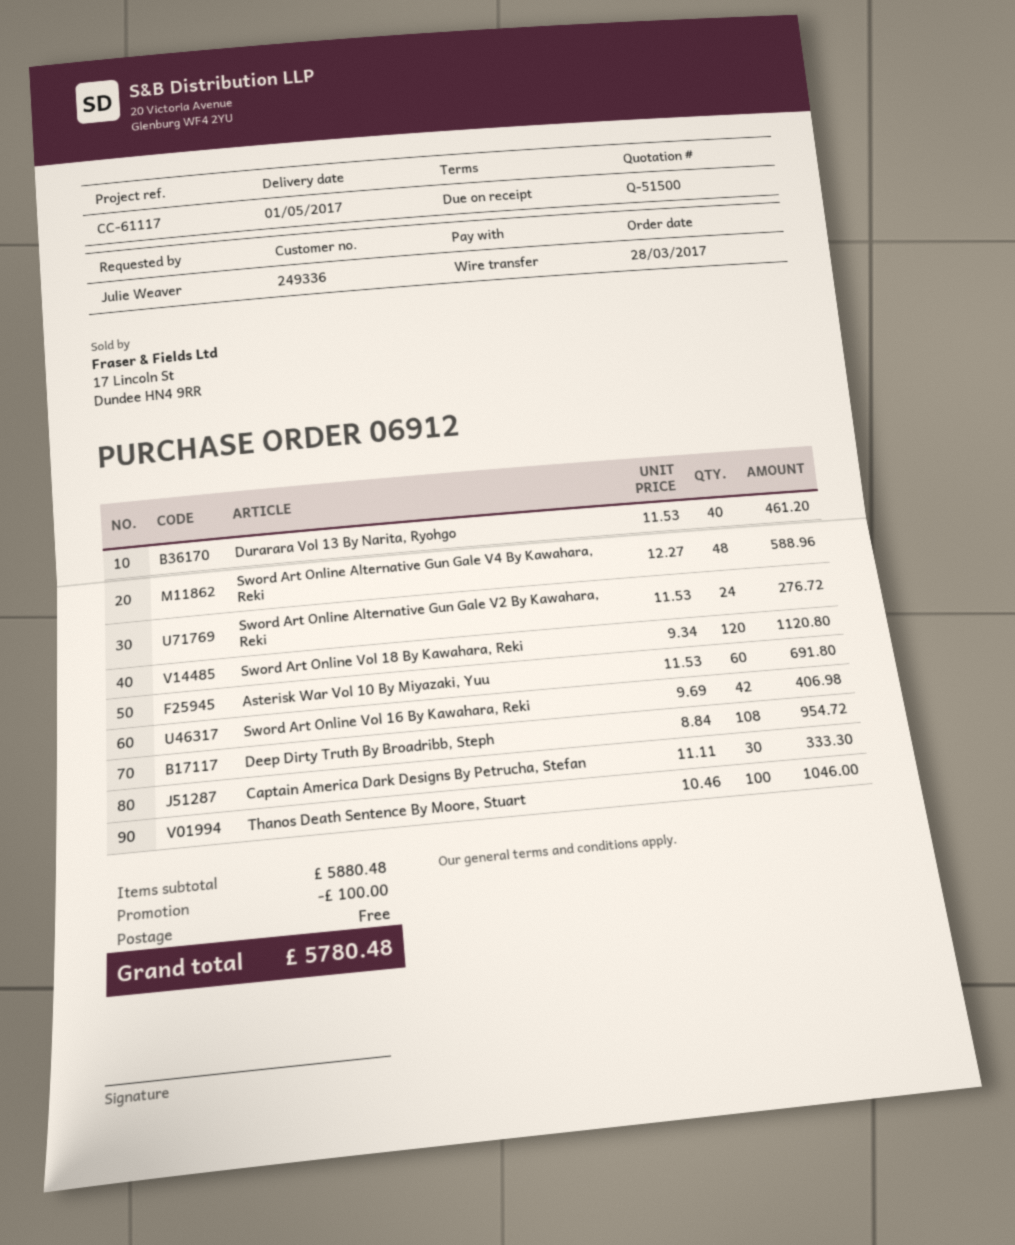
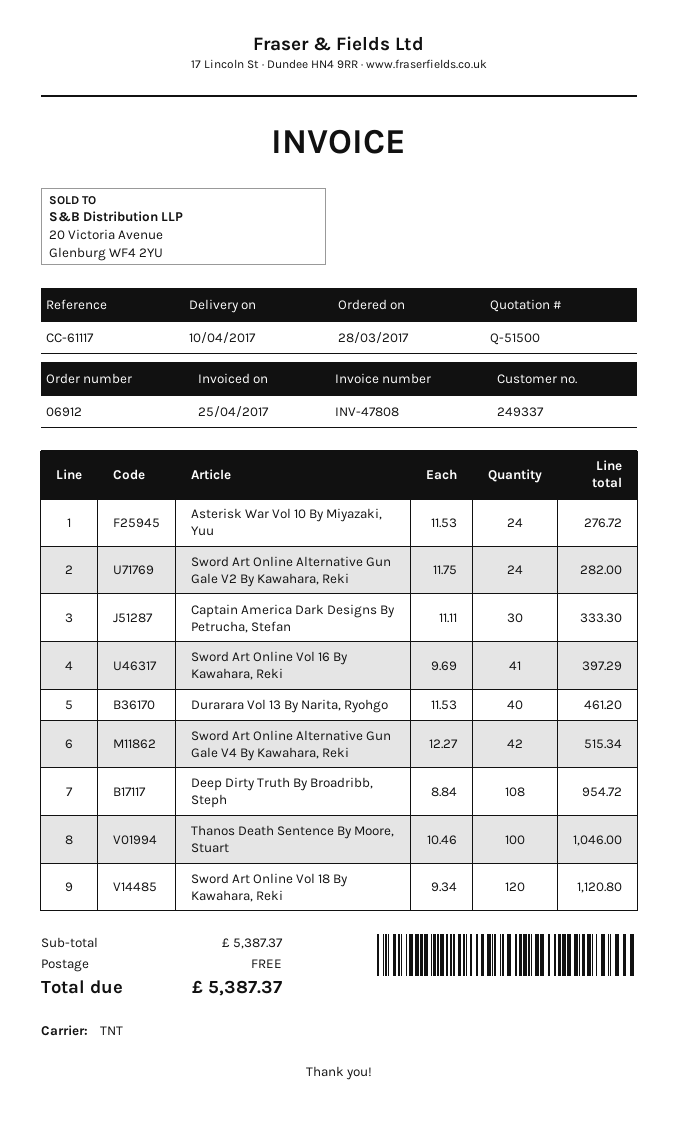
delivery date: 2017-05-01 -> 2017-04-10
customer number: 249336 -> 249337
Sword Art Online Alternative Gun Gale V4 By Kawahara, Reki: 48 x 12.27 = 588.96 -> 42 x 12.27 = 515.34
Sword Art Online Alternative Gun Gale V2 By Kawahara, Reki: 24 x 11.53 = 276.72 -> 24 x 11.75 = 282.00
Asterisk War Vol 10 By Miyazaki, Yuu: 60 x 11.53 = 691.80 -> 24 x 11.53 = 276.72
Sword Art Online Vol 16 By Kawahara, Reki: 42 x 9.69 = 406.98 -> 41 x 9.69 = 397.29
subtotal: 5880.48 -> 5387.37
discount: 100.00 -> none
total: 5780.48 -> 5387.37

